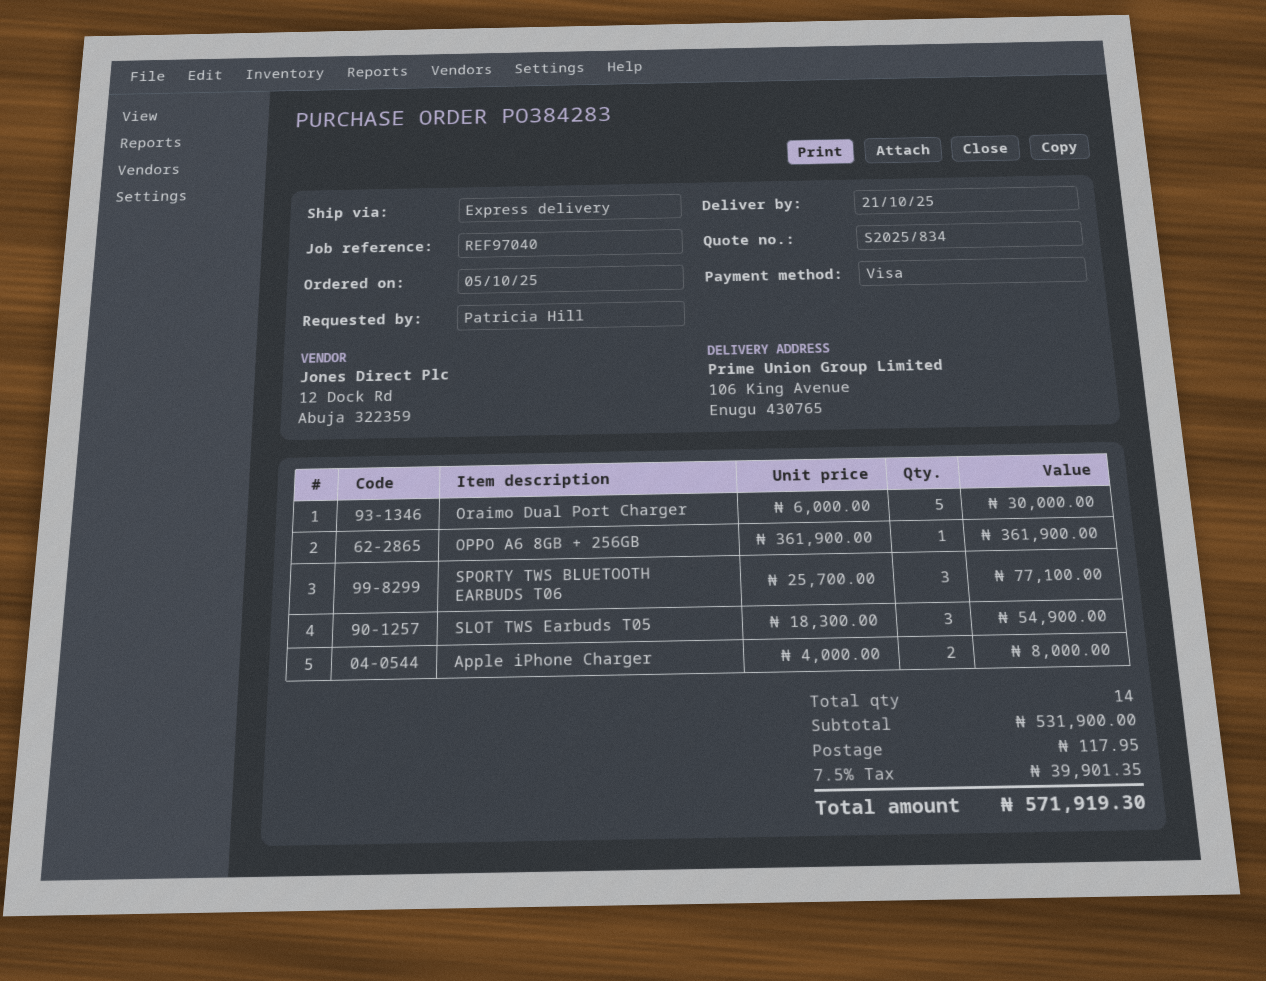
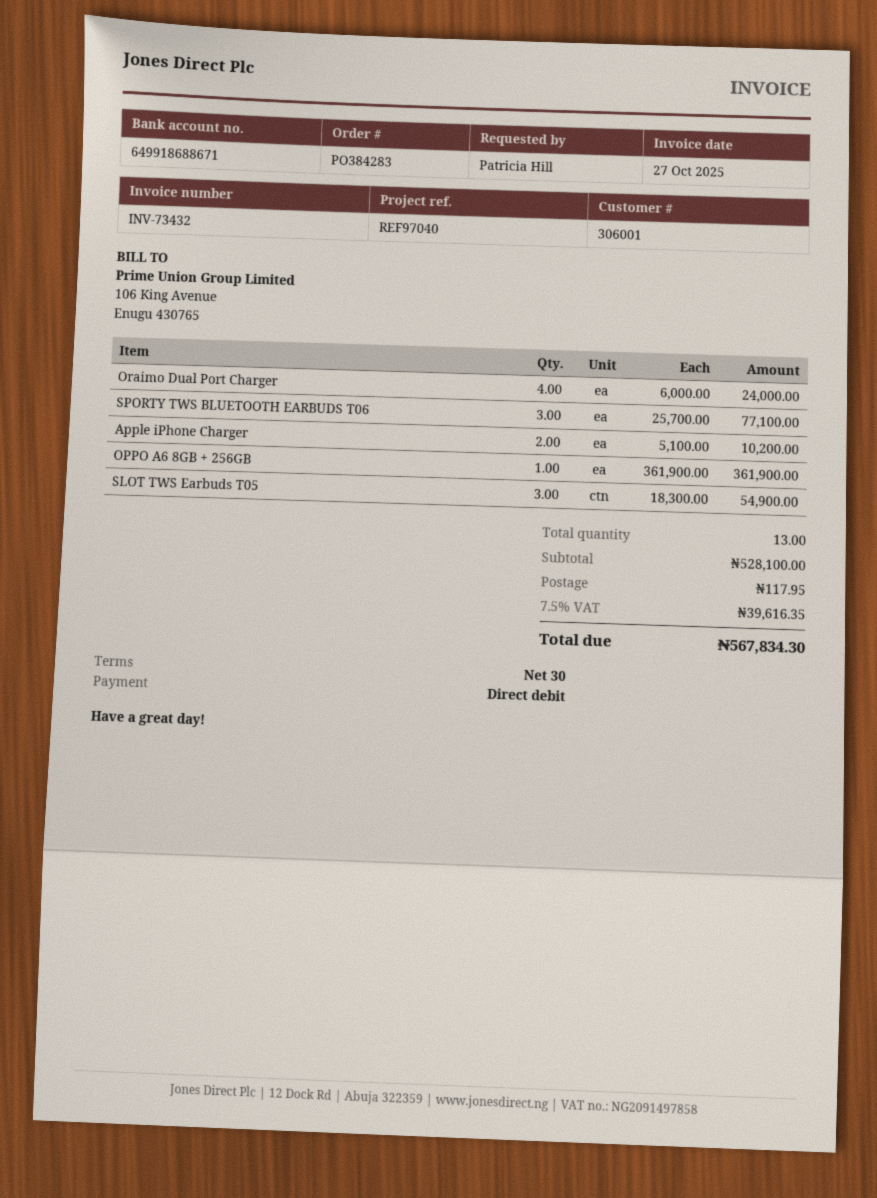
payment method: Visa -> direct debit
Oraimo Dual Port Charger: 5 x 6000.00 = 30000.00 -> 4 x 6000.00 = 24000.00
Apple iPhone Charger: 2 x 4000.00 = 8000.00 -> 2 x 5100.00 = 10200.00
total quantity: 14 -> 13
subtotal: 531900.00 -> 528100.00
tax: 7.5% = 39901.35 -> 7.5% = 39616.35
total: 571919.30 -> 567834.30

